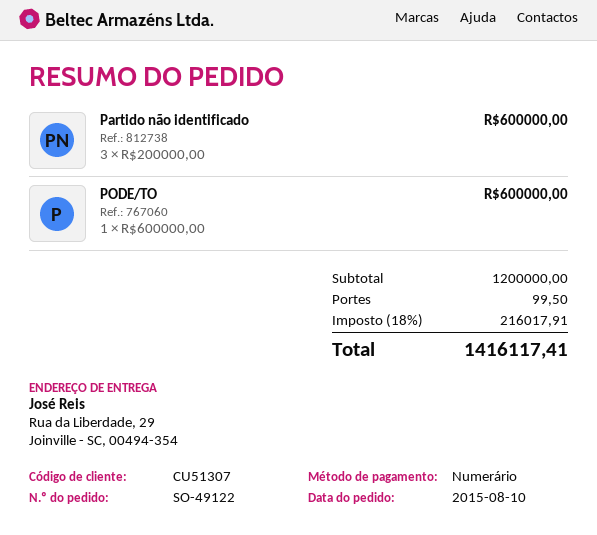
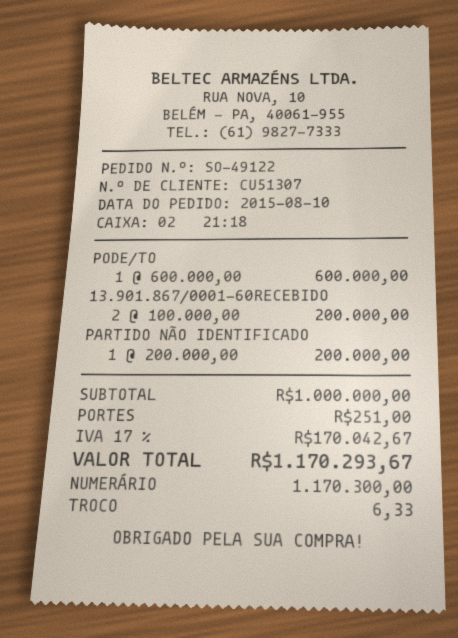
Partido não identificado: 3 x 200000.00 = 600000.00 -> 1 x 200000.00 = 200000.00
13.901.867/0001-60RECEBIDO: none -> 2 x 100000.00 = 200000.00
subtotal: 1200000.00 -> 1000000.00
shipping: 99.50 -> 251.00
tax: 18% = 216017.91 -> 17% = 170042.67
total: 1416117.41 -> 1170293.67

